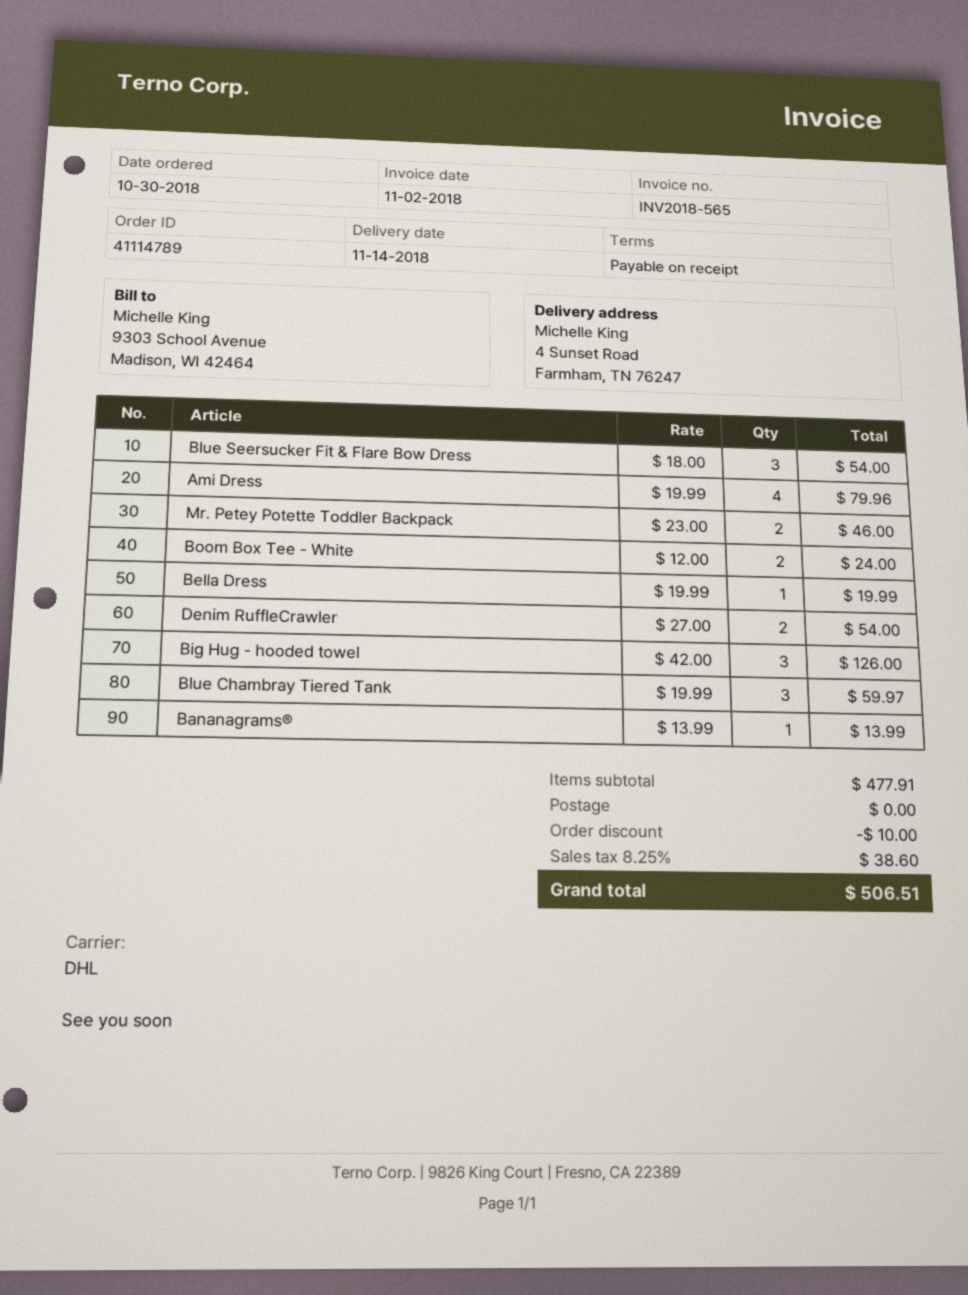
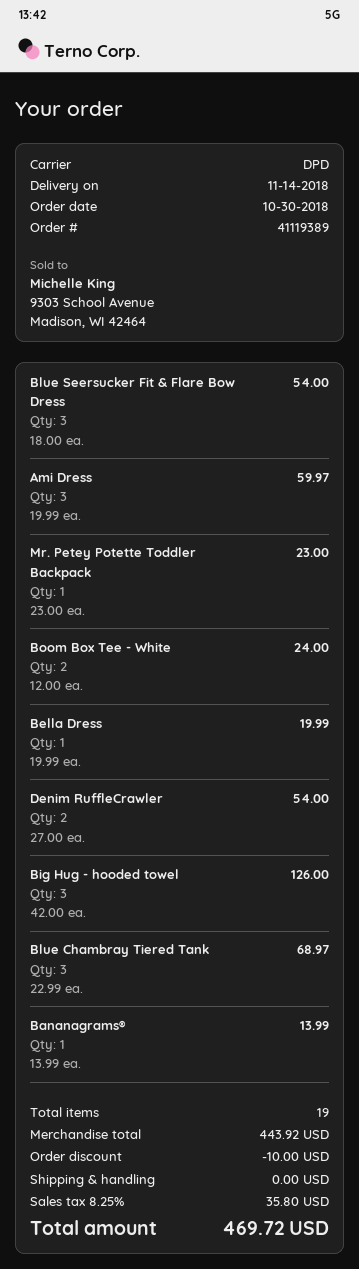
order number: 41114789 -> 41119389
shipping method: DHL -> DPD
Ami Dress: 4 x 19.99 = 79.96 -> 3 x 19.99 = 59.97
Mr. Petey Potette Toddler Backpack: 2 x 23.00 = 46.00 -> 1 x 23.00 = 23.00
Blue Chambray Tiered Tank: 3 x 19.99 = 59.97 -> 3 x 22.99 = 68.97
subtotal: 477.91 -> 443.92
tax: 8.25% = 38.60 -> 8.25% = 35.80
total: 506.51 -> 469.72

